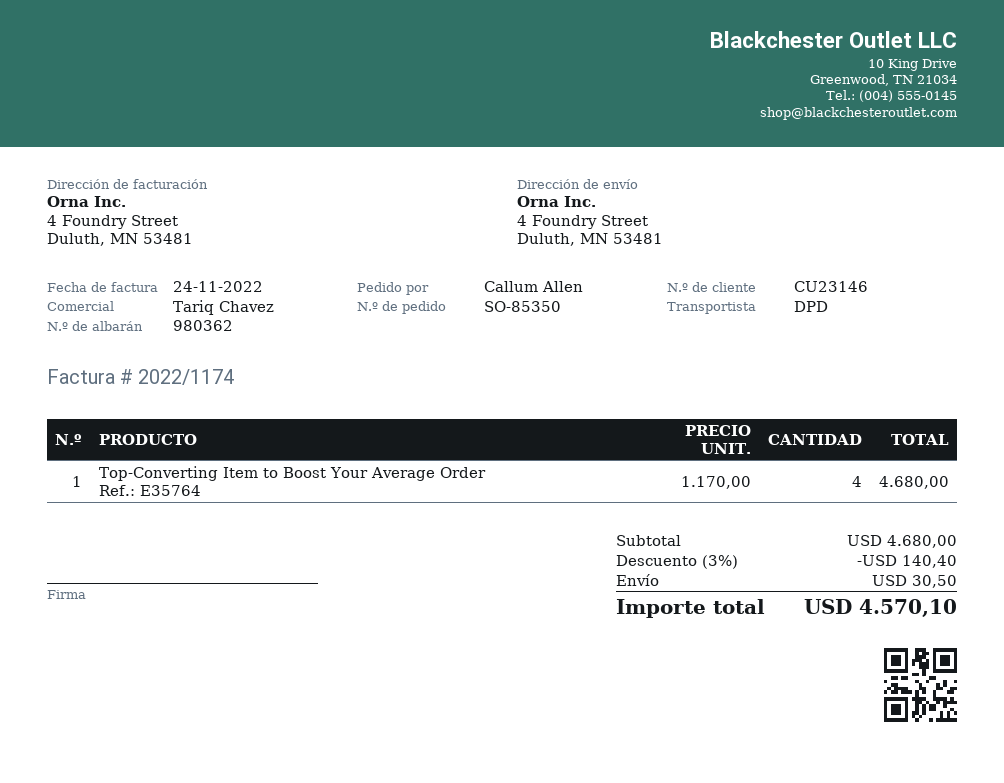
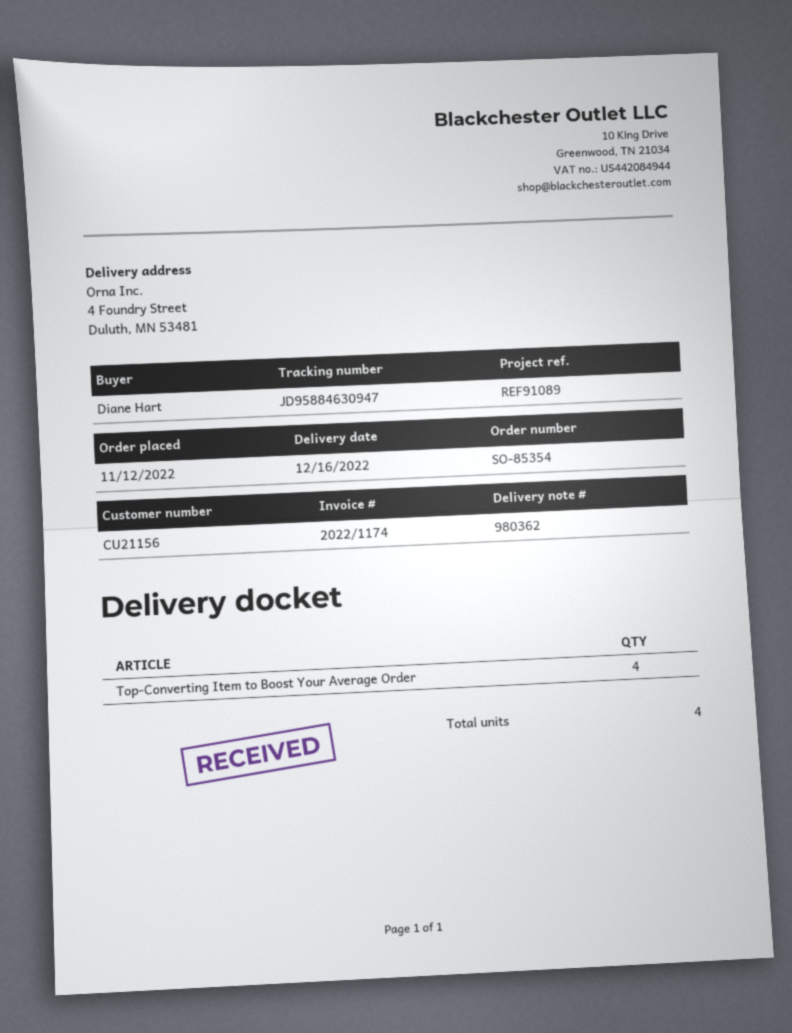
order number: SO-85350 -> SO-85354
customer number: CU23146 -> CU21156
ordered by: Callum Allen -> Diane Hart

